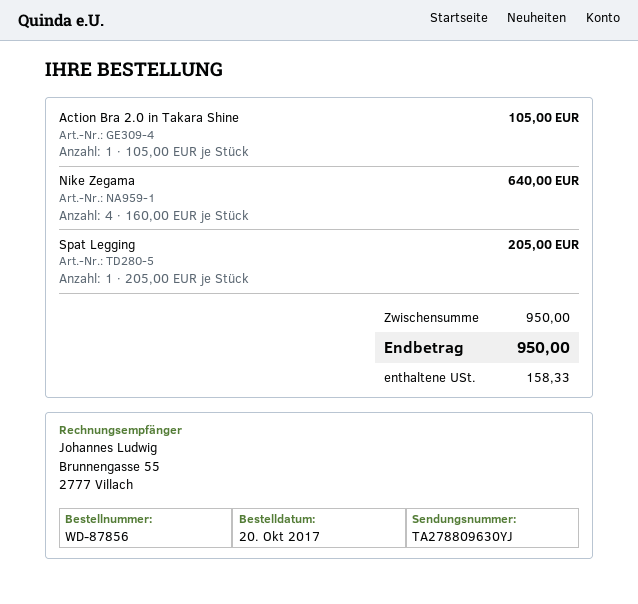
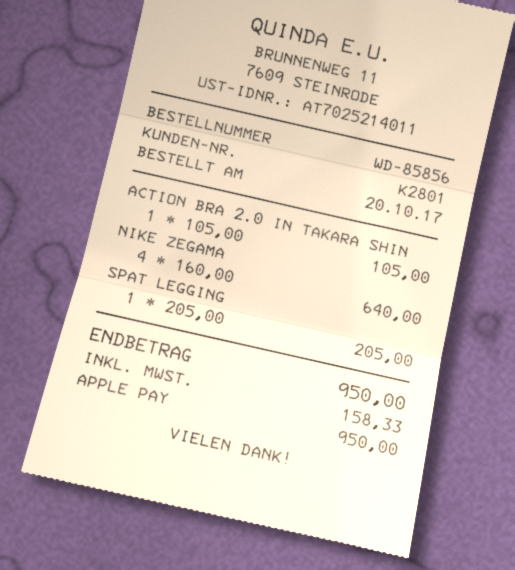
order number: WD-87856 -> WD-85856

